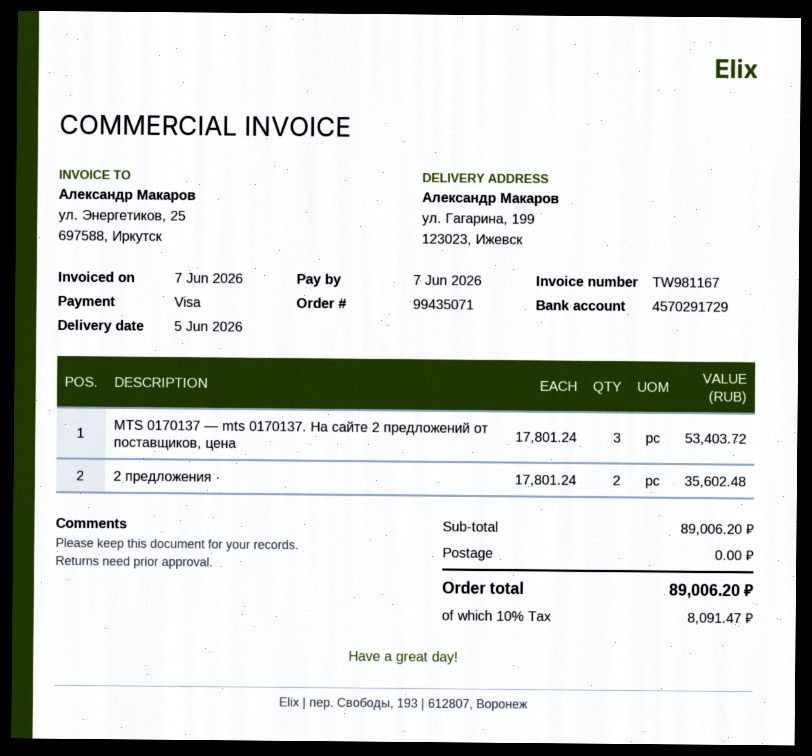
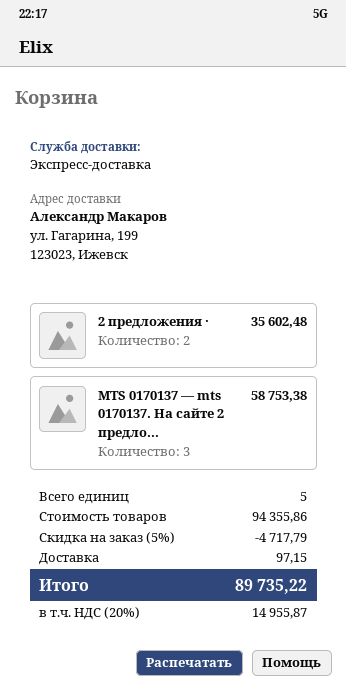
MTS 0170137 — mts 0170137. На сайте 2 предложений от поставщиков, цена: 3 for 53403.72 -> 3 for 58753.38
subtotal: 89006.20 -> 94355.86
discount: none -> 5% = 4717.79
shipping: 0.00 -> 97.15
tax: 10% = 8091.47 -> 20% = 14955.87
total: 89006.20 -> 89735.22

